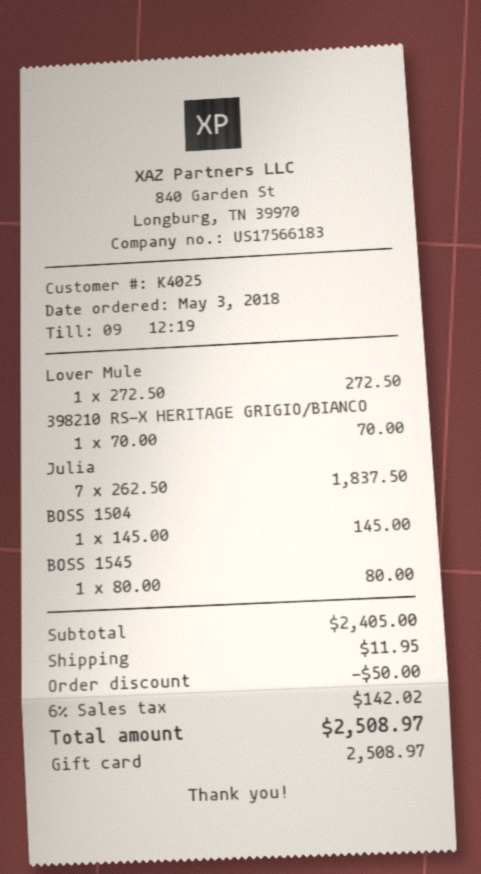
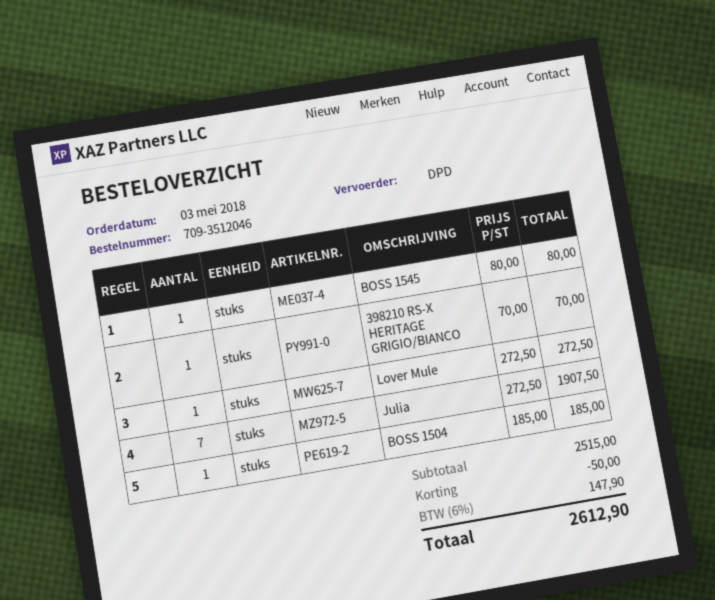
Julia: 7 x 262.50 = 1837.50 -> 7 x 272.50 = 1907.50
BOSS 1504: 1 x 145.00 = 145.00 -> 1 x 185.00 = 185.00
subtotal: 2405.00 -> 2515.00
shipping: 11.95 -> none
tax: 6% = 142.02 -> 6% = 147.90
total: 2508.97 -> 2612.90

